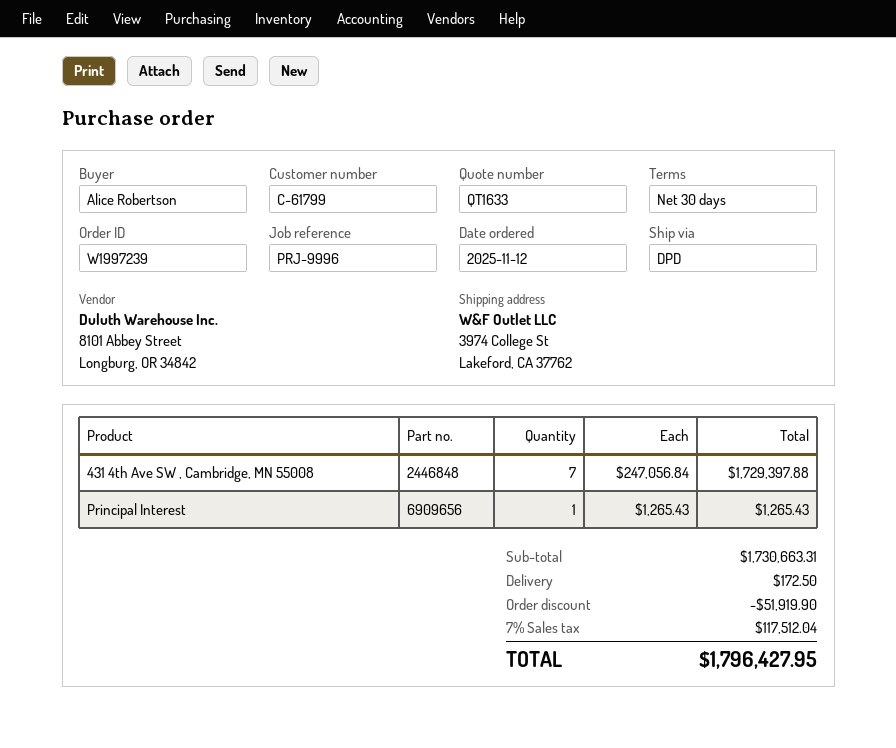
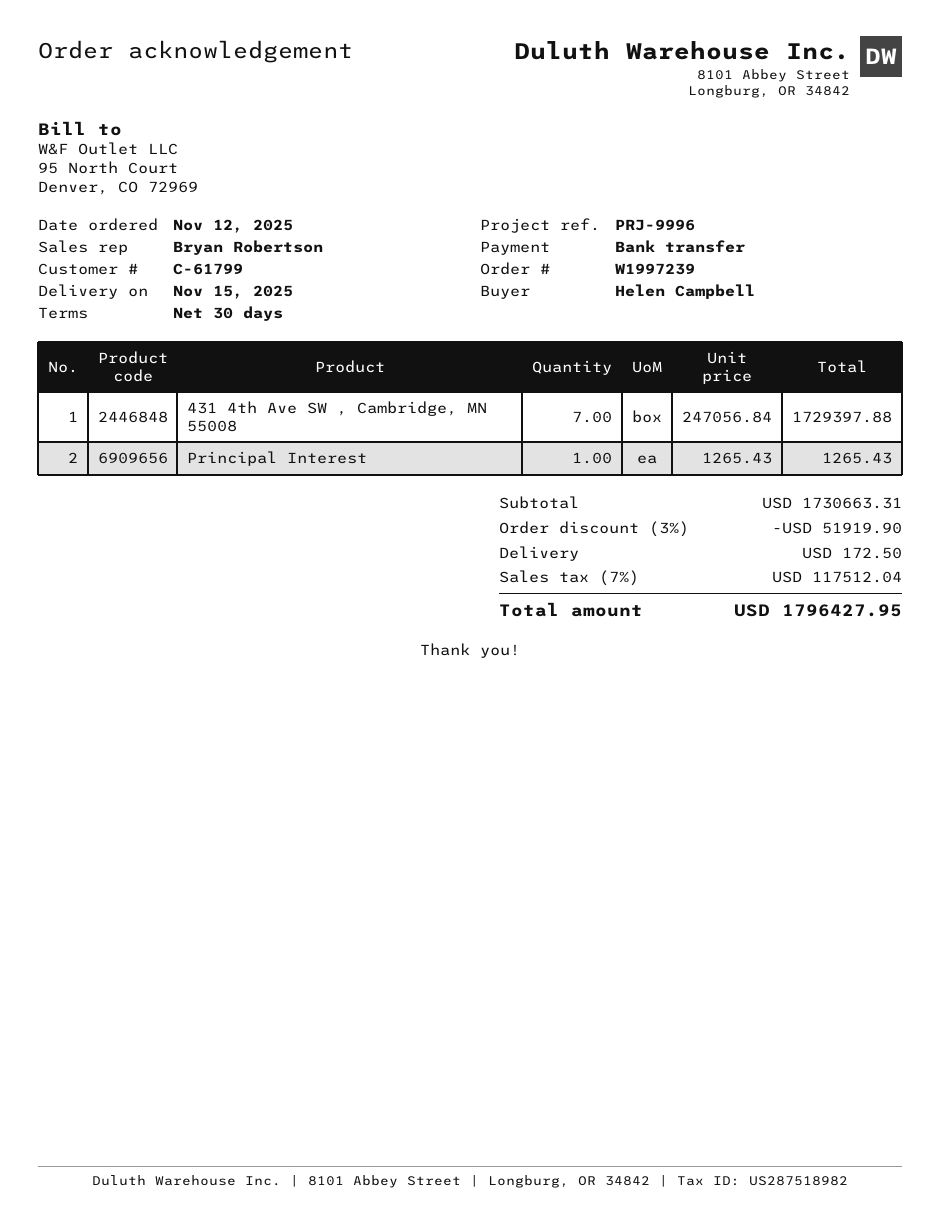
ordered by: Alice Robertson -> Helen Campbell

